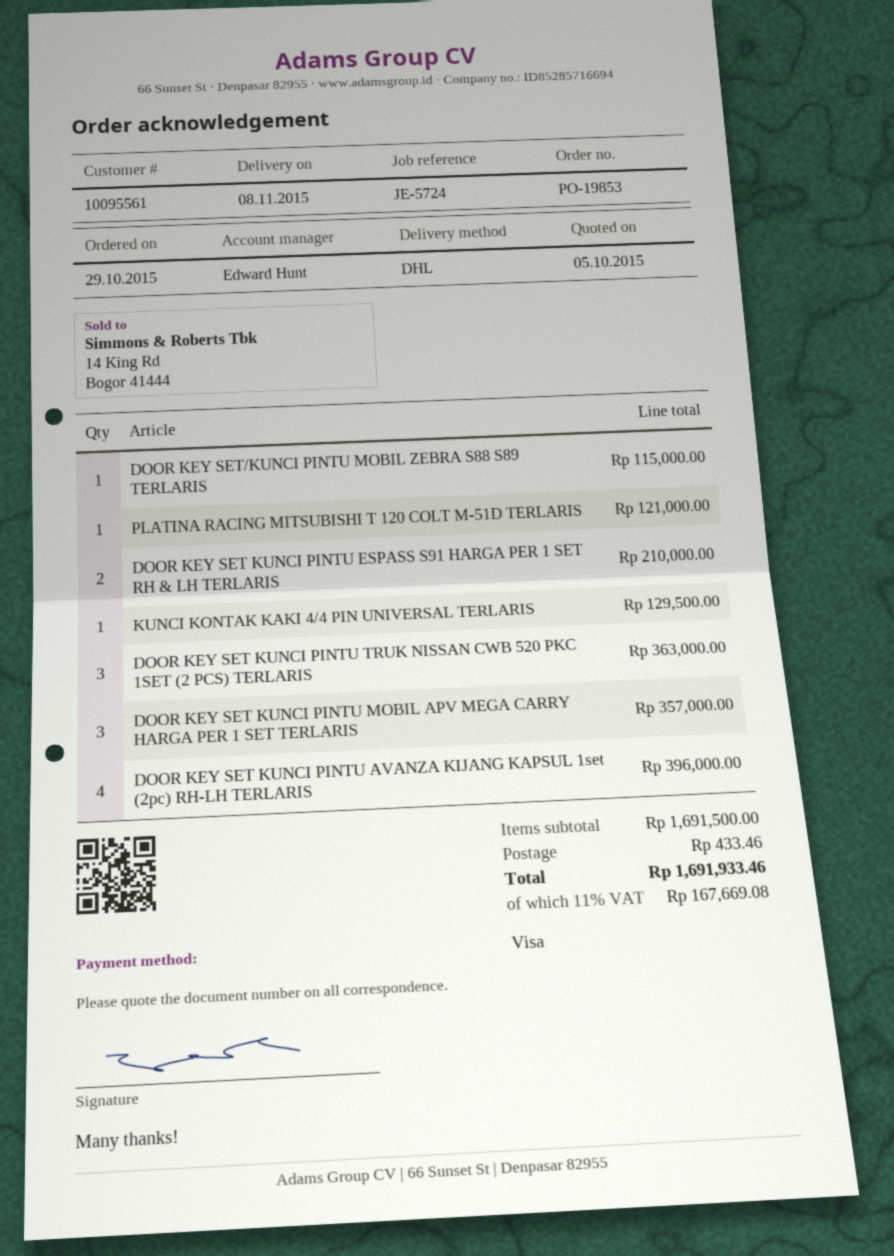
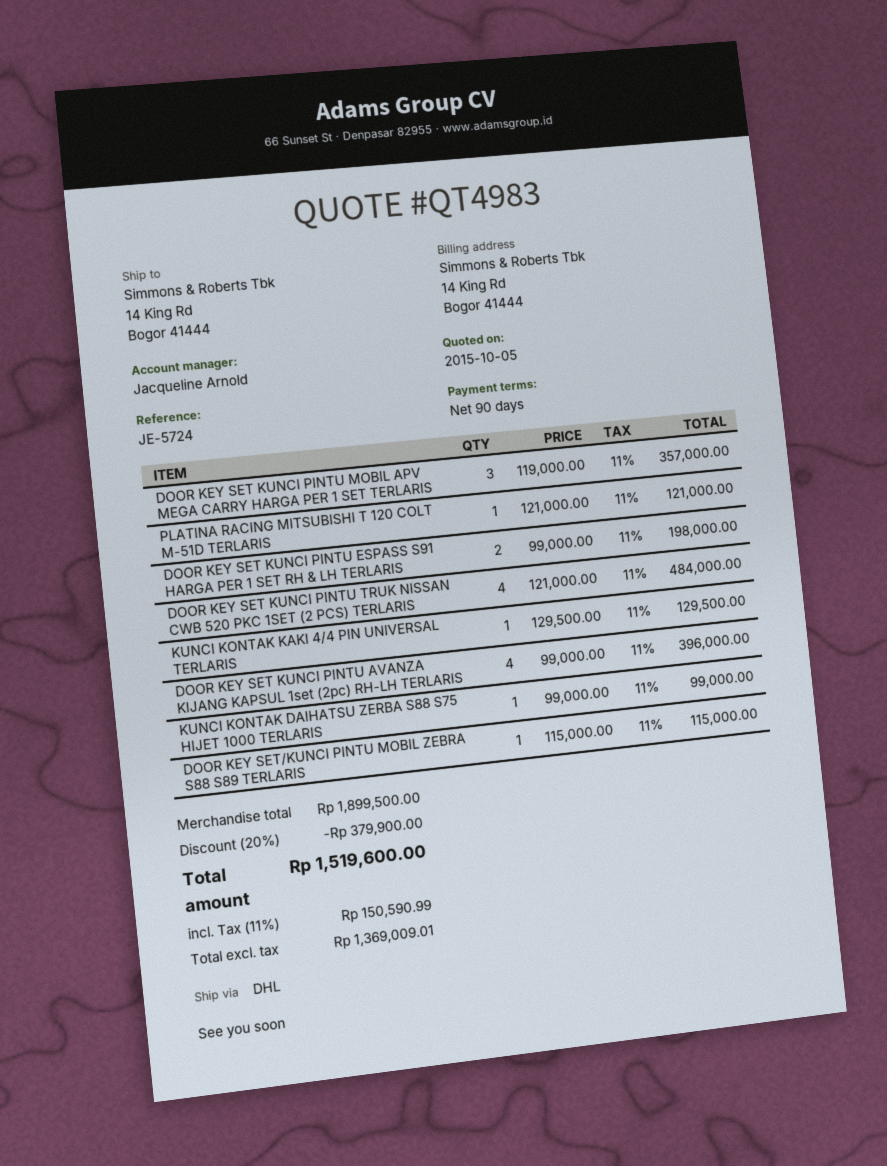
sales rep: Edward Hunt -> Jacqueline Arnold
DOOR KEY SET KUNCI PINTU ESPASS S91 HARGA PER 1 SET RH & LH TERLARIS: 2 for 210000.00 -> 2 for 198000.00
DOOR KEY SET KUNCI PINTU TRUK NISSAN CWB 520 PKC 1SET (2 PCS) TERLARIS: 3 for 363000.00 -> 4 for 484000.00
KUNCI KONTAK DAIHATSU ZERBA S88 S75 HIJET 1000 TERLARIS: none -> 1 for 99000.00
subtotal: 1691500.00 -> 1899500.00
discount: none -> 20% = 379900.00
shipping: 433.46 -> none
tax: 11% = 167669.08 -> 11% = 150590.99
total: 1691933.46 -> 1519600.00

